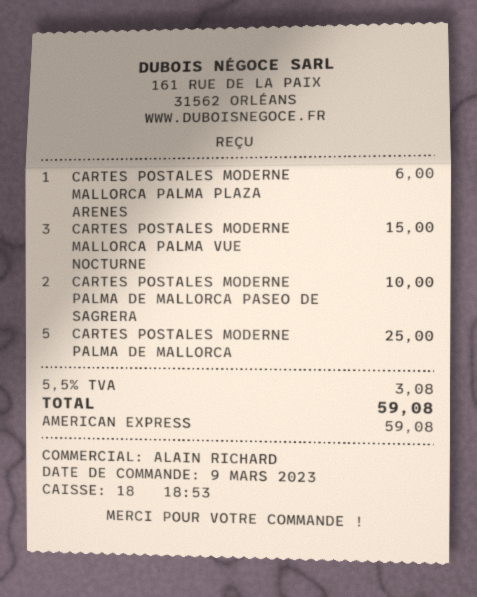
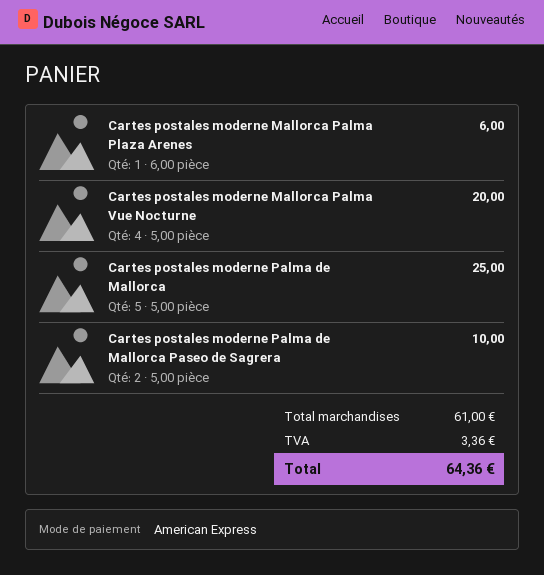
CARTES POSTALES MODERNE MALLORCA PALMA VUE NOCTURNE: 3 for 15.00 -> 4 for 20.00
tax: 3.08 -> 3.36
total: 59.08 -> 64.36

